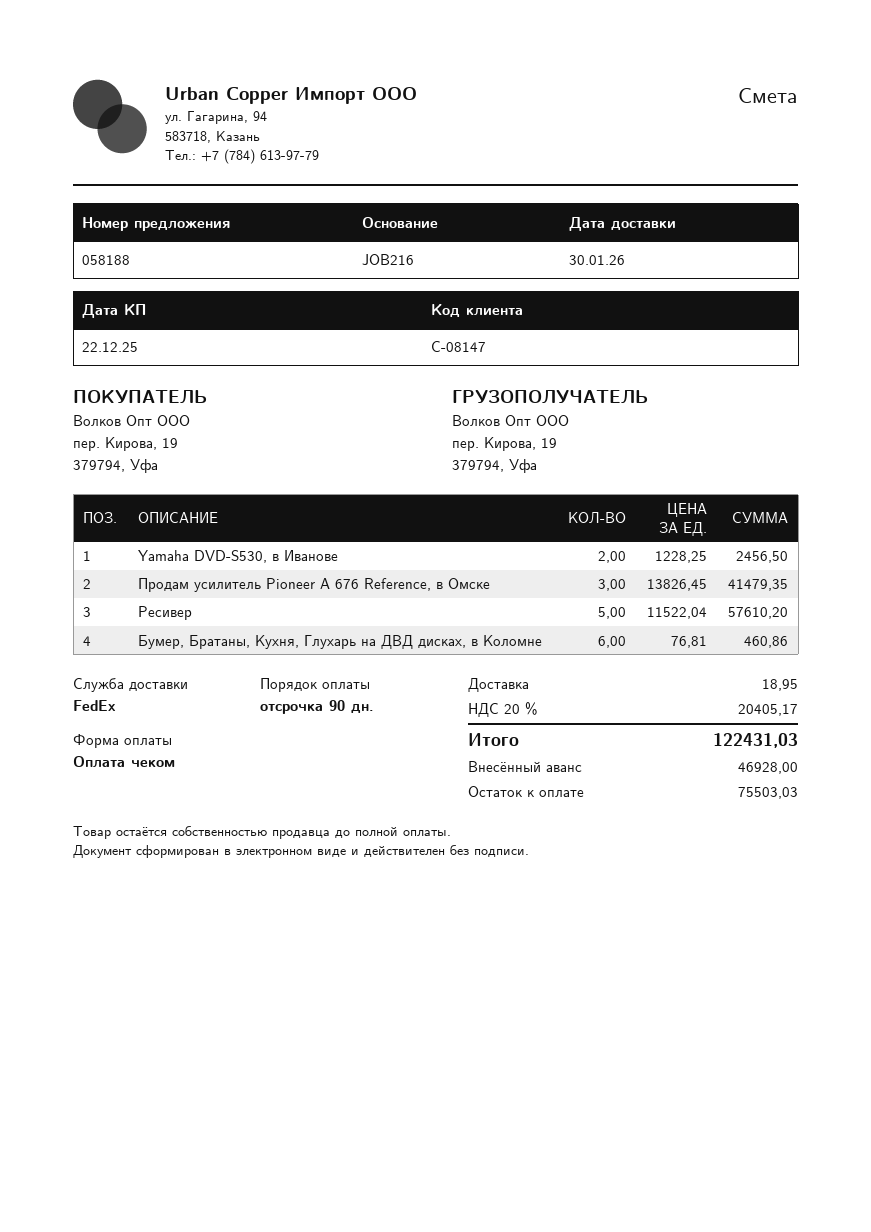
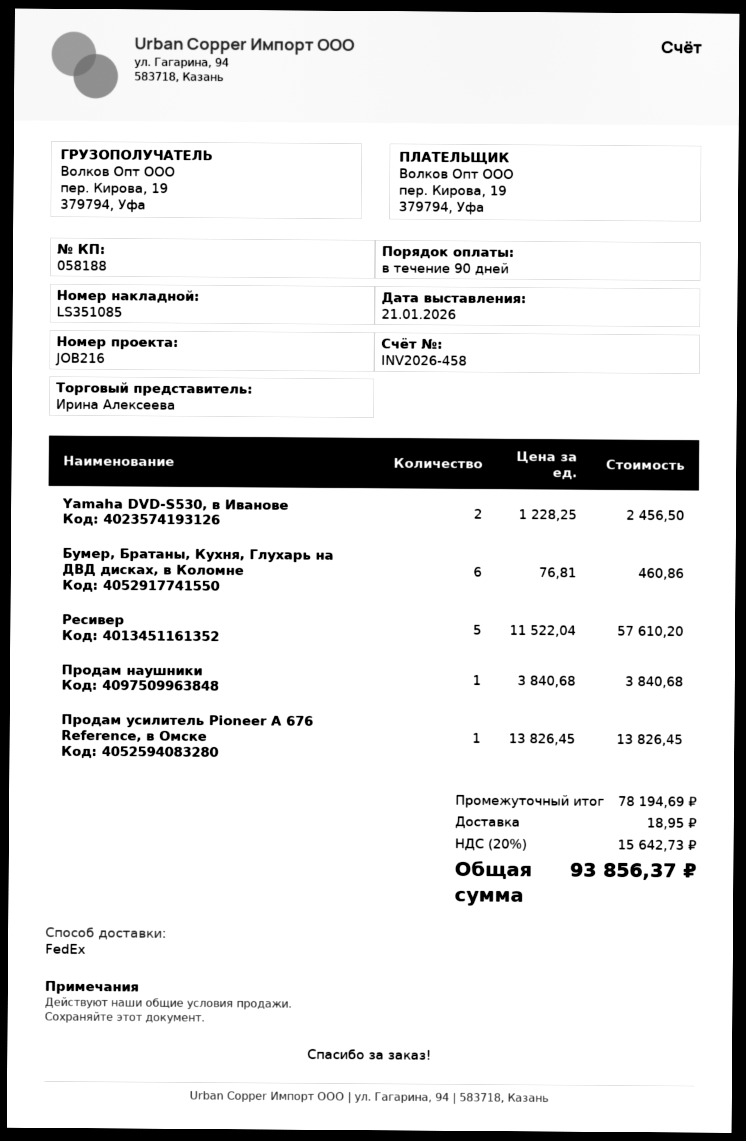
Продам усилитель Pioneer A 676 Referencе, в Омске: 3 x 13826.45 = 41479.35 -> 1 x 13826.45 = 13826.45
Продам наушники: none -> 1 x 3840.68 = 3840.68
tax: 20% = 20405.17 -> 20% = 15642.73
total: 122431.03 -> 93856.37

